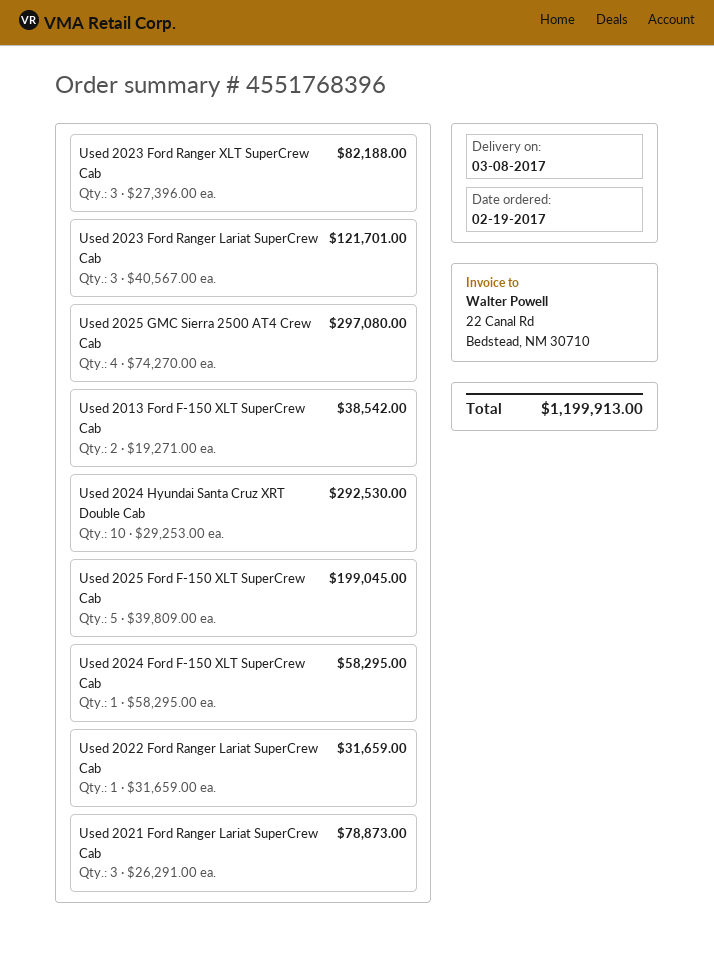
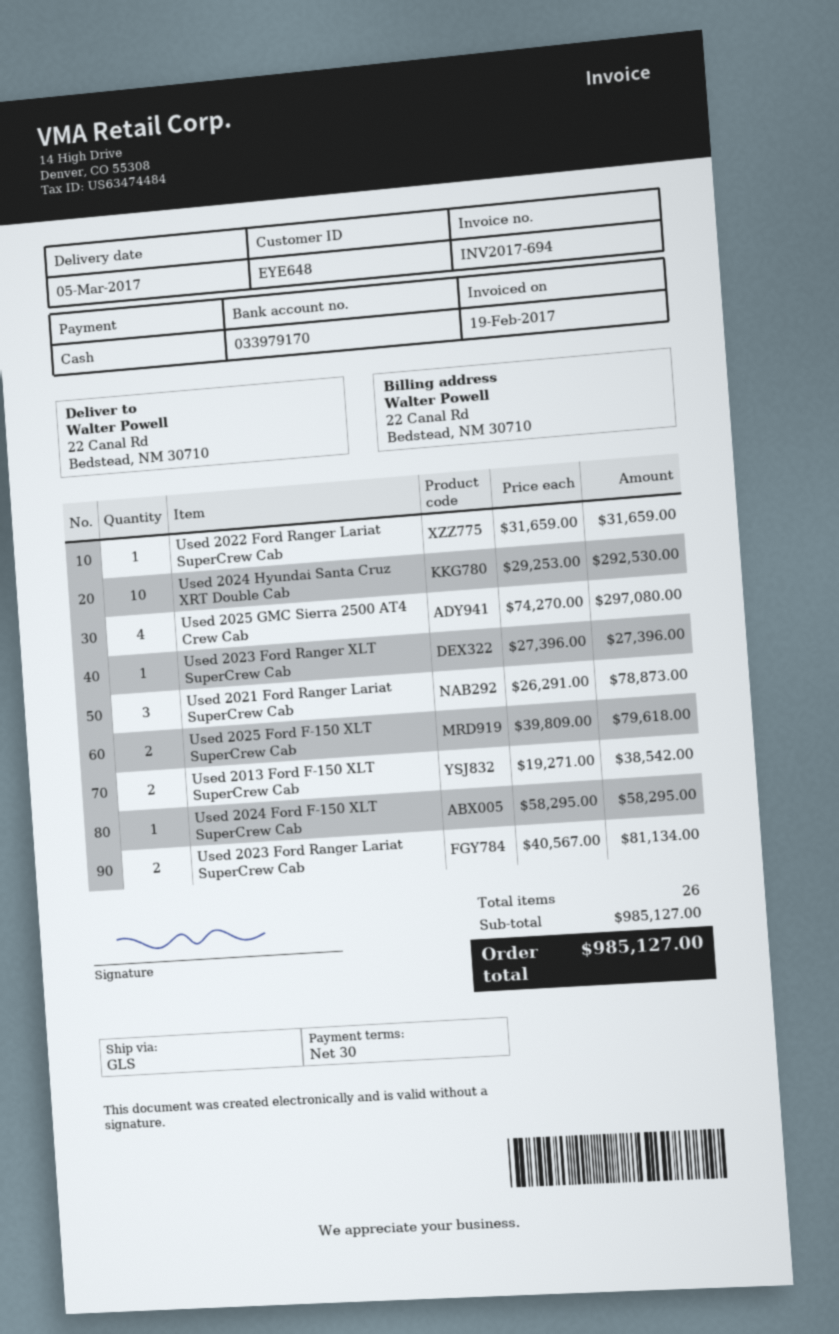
delivery date: 2017-03-08 -> 2017-03-05
Used 2023 Ford Ranger XLT SuperCrew Cab: 3 x 27396.00 = 82188.00 -> 1 x 27396.00 = 27396.00
Used 2023 Ford Ranger Lariat SuperCrew Cab: 3 x 40567.00 = 121701.00 -> 2 x 40567.00 = 81134.00
Used 2025 Ford F-150 XLT SuperCrew Cab: 5 x 39809.00 = 199045.00 -> 2 x 39809.00 = 79618.00
total: 1199913.00 -> 985127.00

